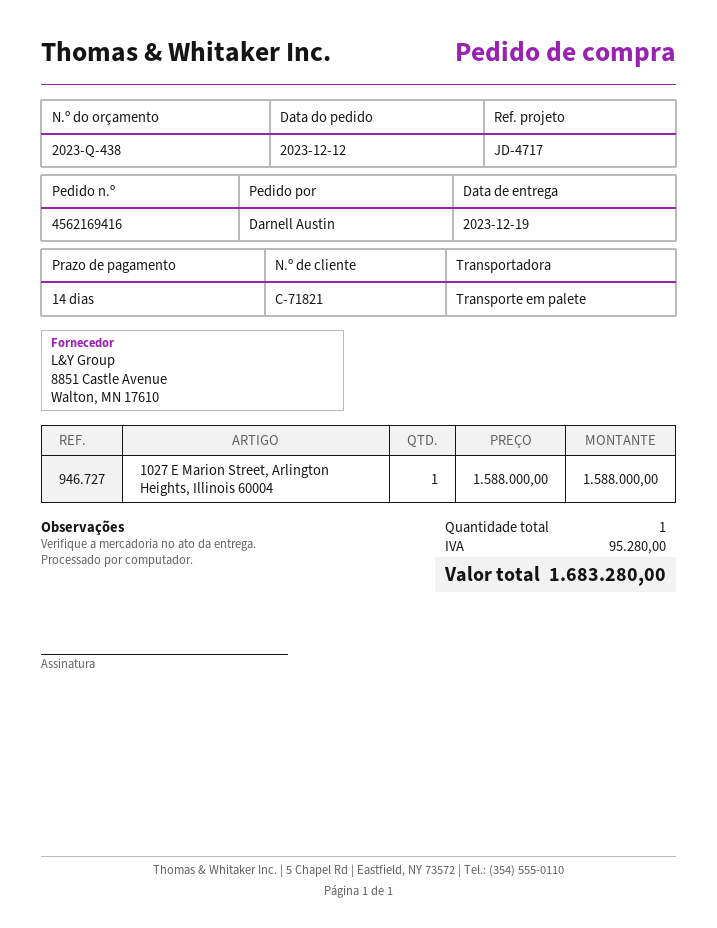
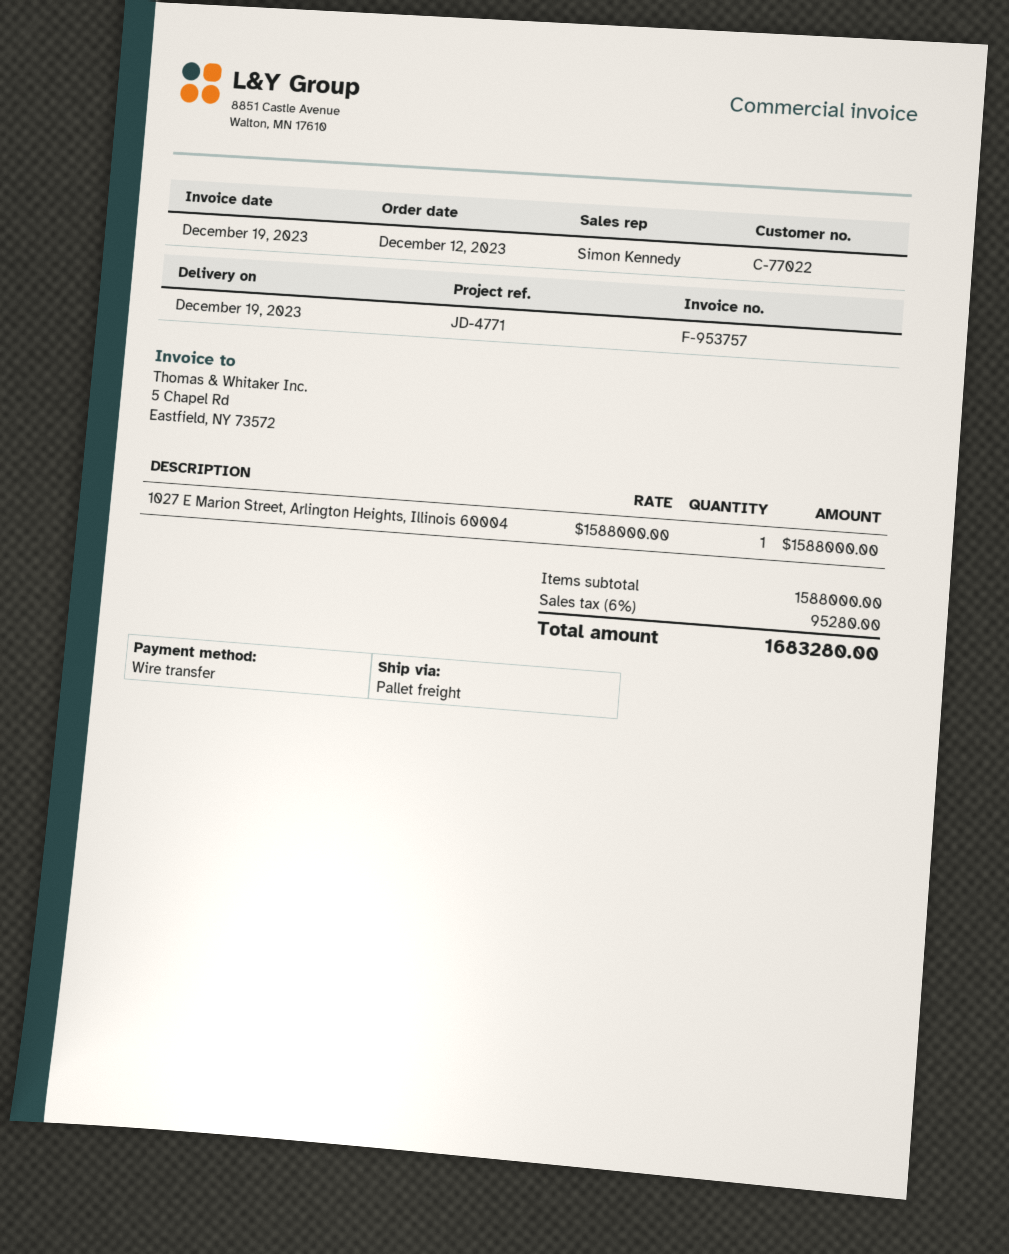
customer number: C-71821 -> C-77022
reference: JD-4717 -> JD-4771

